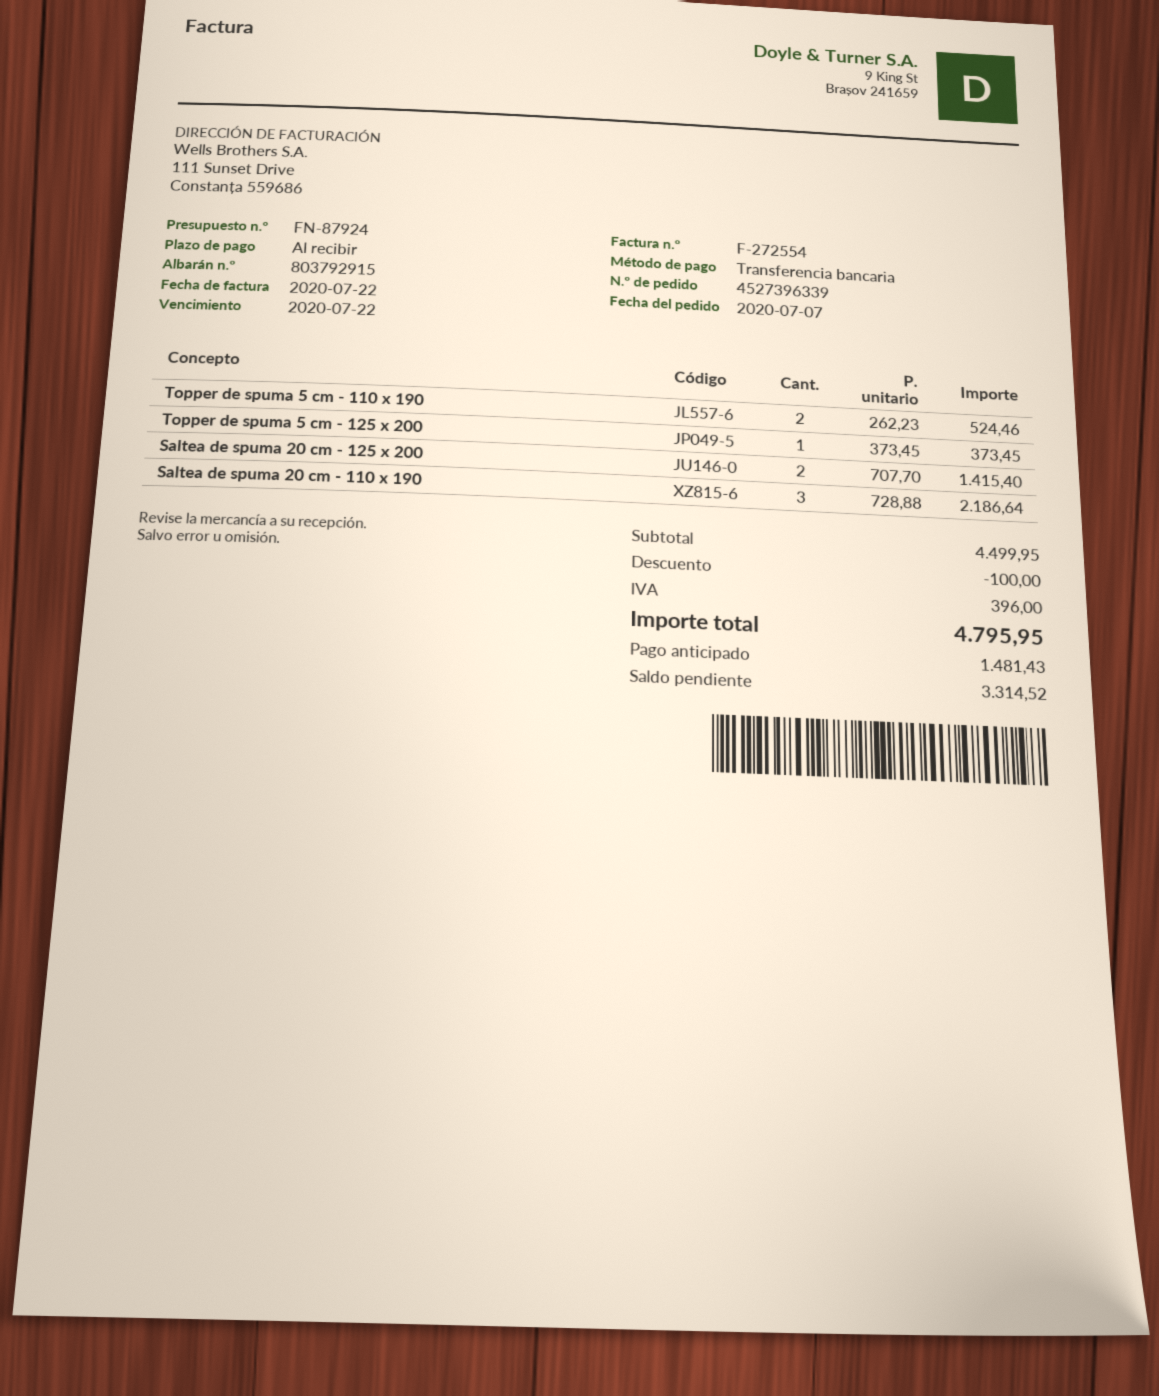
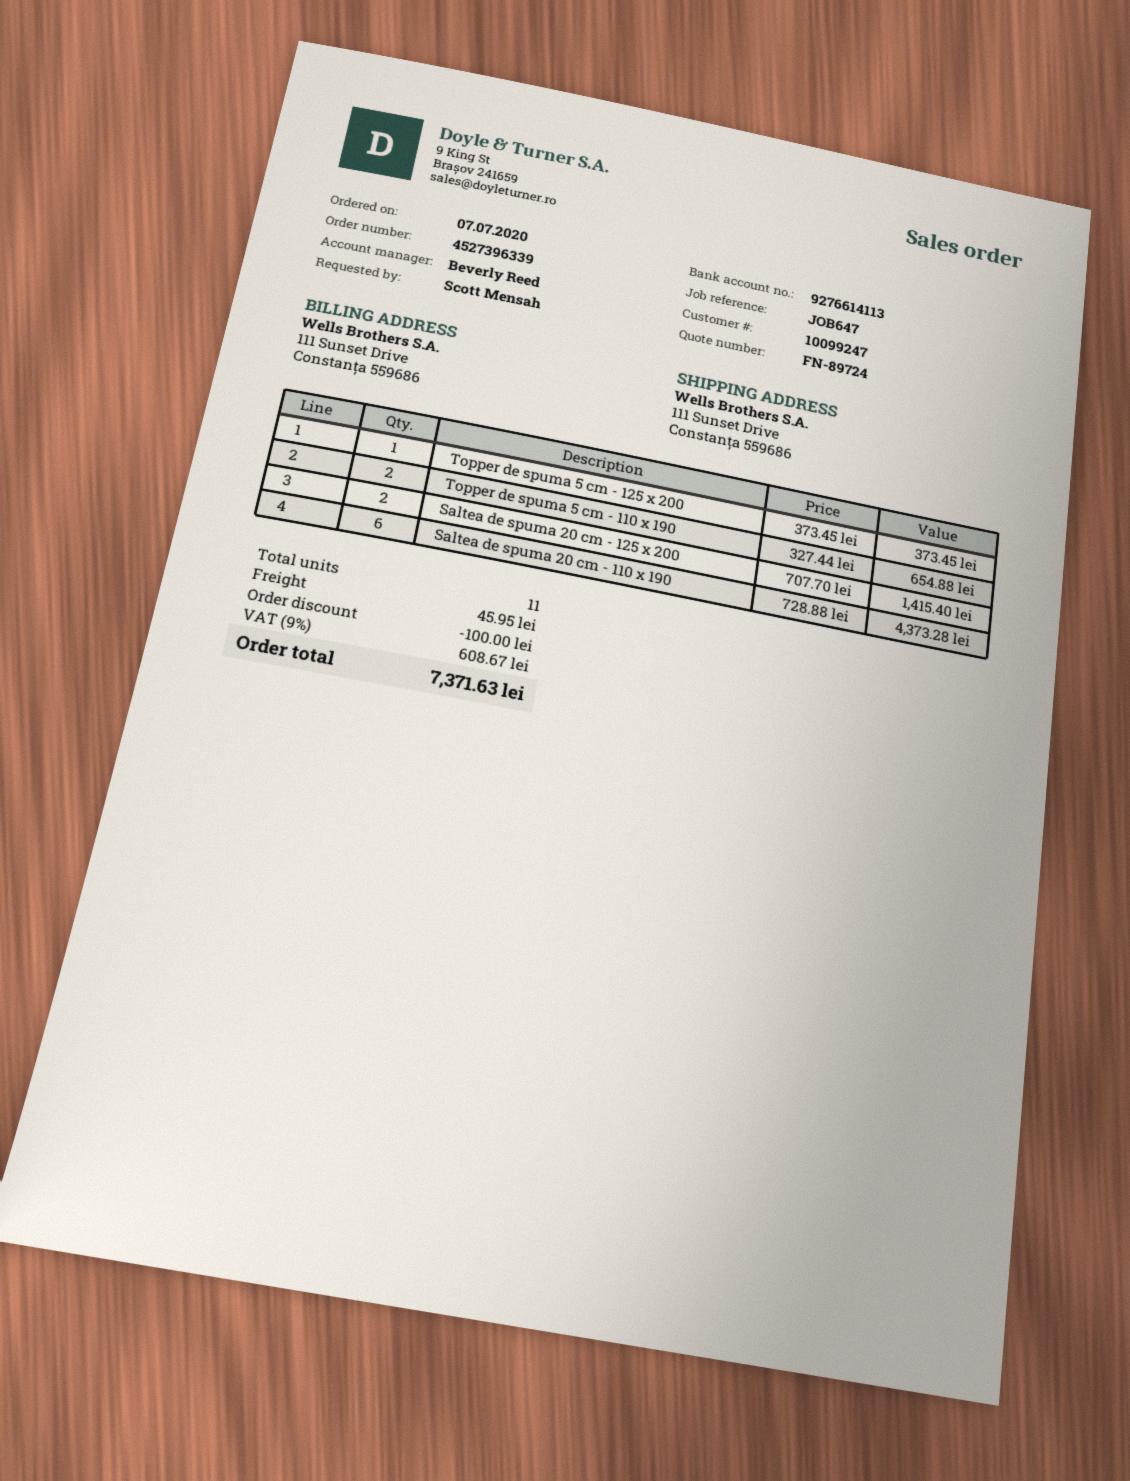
quote number: FN-87924 -> FN-89724
Topper de spuma 5 cm - 110 x 190: 2 x 262.23 = 524.46 -> 2 x 327.44 = 654.88
Saltea de spuma 20 cm - 110 x 190: 3 x 728.88 = 2186.64 -> 6 x 728.88 = 4373.28
shipping: none -> 45.95
tax: 396.00 -> 608.67
total: 4795.95 -> 7371.63

